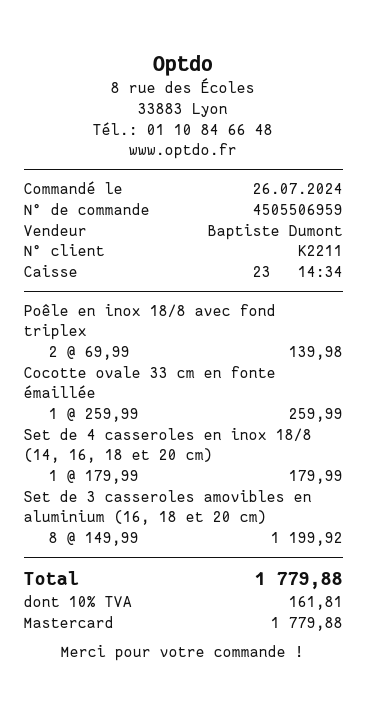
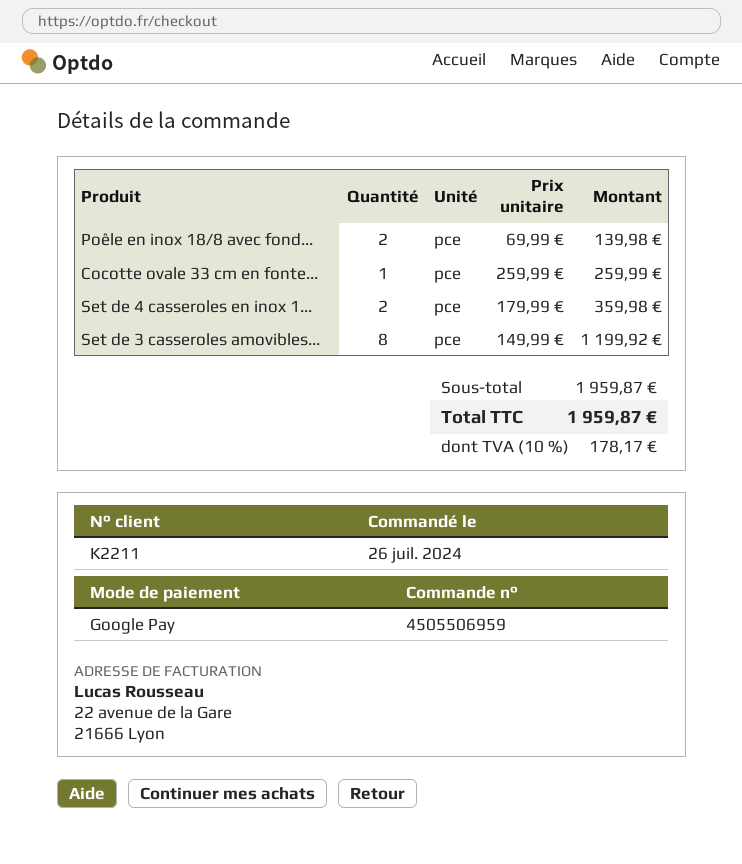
payment method: Mastercard -> Google Pay
Set de 4 casseroles en inox 18/8 (14, 16, 18 et 20 cm): 1 x 179.99 = 179.99 -> 2 x 179.99 = 359.98
tax: 10% = 161.81 -> 10% = 178.17
total: 1779.88 -> 1959.87

